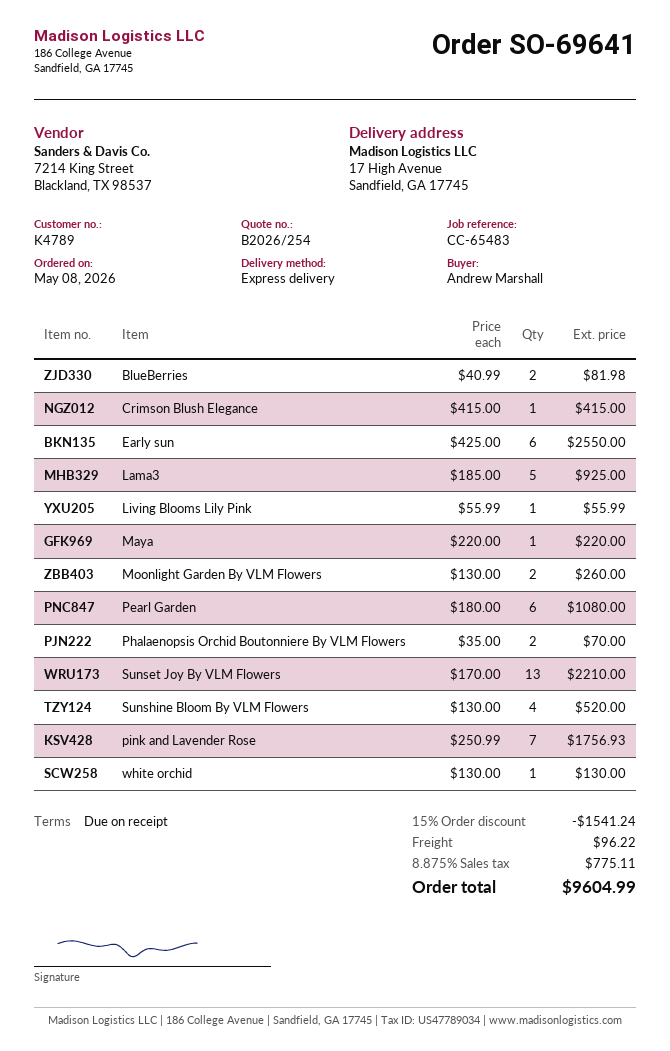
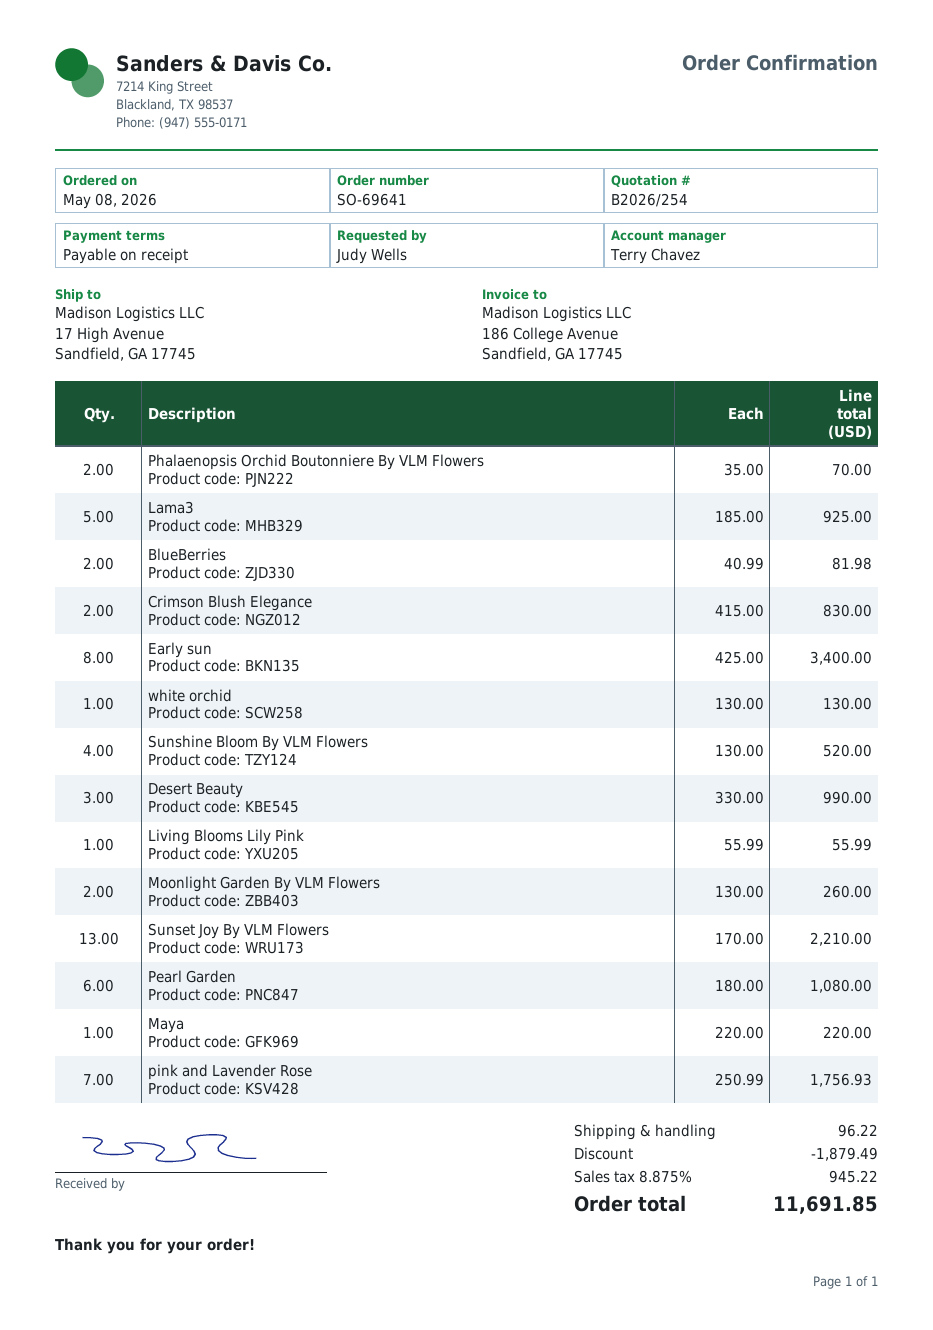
ordered by: Andrew Marshall -> Judy Wells
Crimson Blush Elegance: 1 x 415.00 = 415.00 -> 2 x 415.00 = 830.00
Early sun: 6 x 425.00 = 2550.00 -> 8 x 425.00 = 3400.00
Desert Beauty: none -> 3 x 330.00 = 990.00
discount: 1541.24 -> 1879.49
tax: 8.875% = 775.11 -> 8.875% = 945.22
total: 9604.99 -> 11691.85

